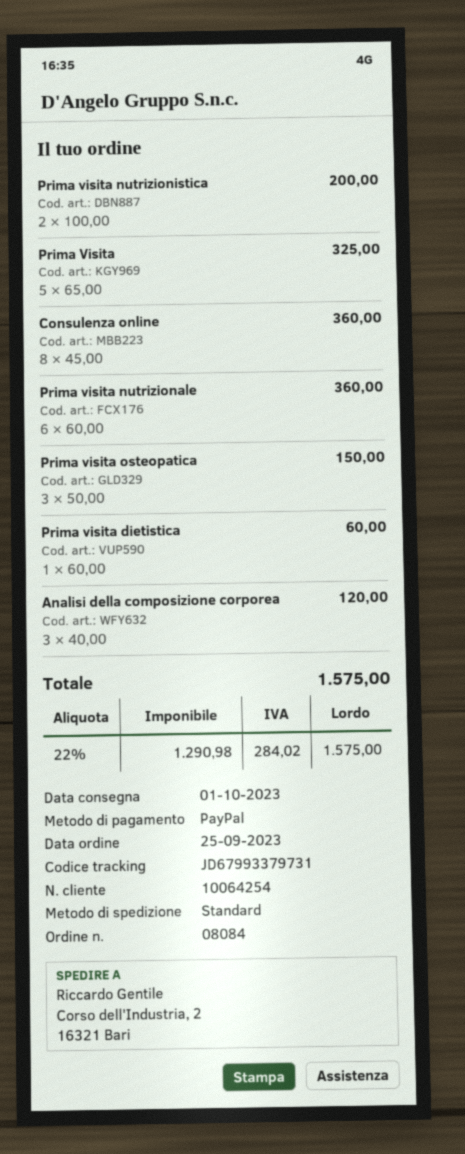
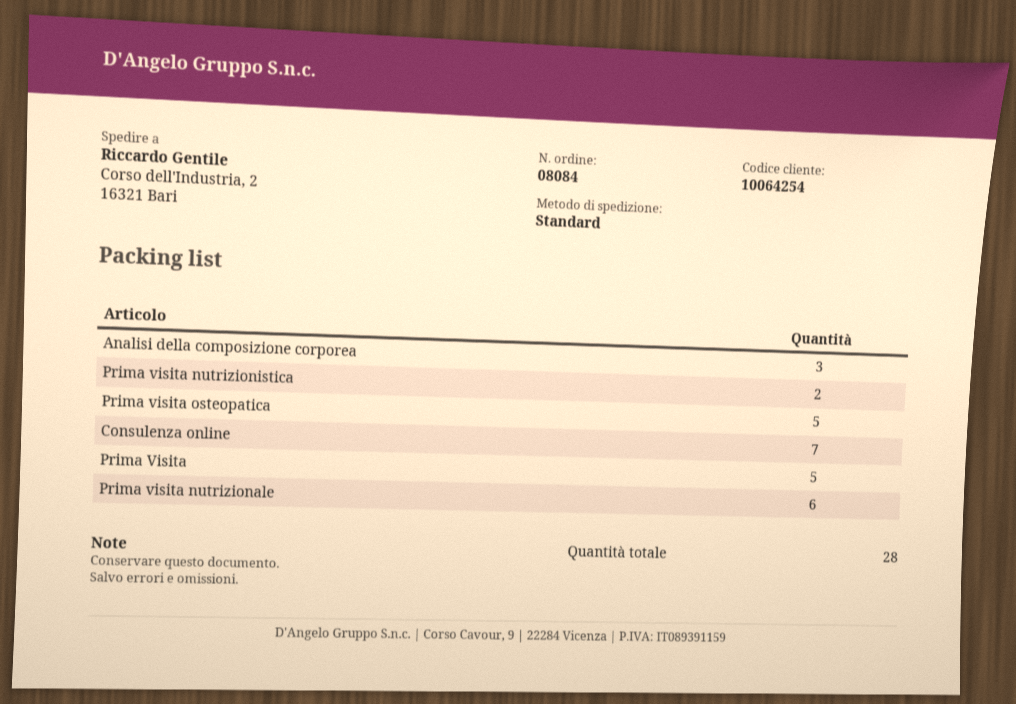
Consulenza online: 8 -> 7
Prima visita osteopatica: 3 -> 5
Prima visita dietistica: 1 -> none

